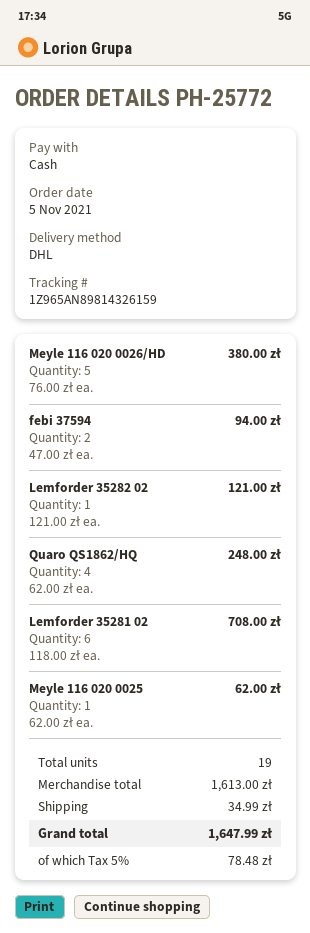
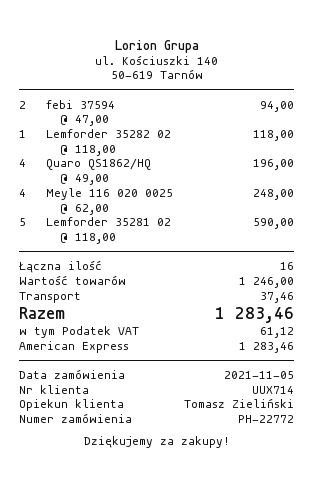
order number: PH-25772 -> PH-22772
payment method: cash -> American Express
Meyle 116 020 0026/HD: 5 x 76.00 = 380.00 -> none
Lemforder 35282 02: 1 x 121.00 = 121.00 -> 1 x 118.00 = 118.00
Quaro QS1862/HQ: 4 x 62.00 = 248.00 -> 4 x 49.00 = 196.00
Lemforder 35281 02: 6 x 118.00 = 708.00 -> 5 x 118.00 = 590.00
Meyle 116 020 0025: 1 x 62.00 = 62.00 -> 4 x 62.00 = 248.00
total quantity: 19 -> 16
subtotal: 1613.00 -> 1246.00
shipping: 34.99 -> 37.46
tax: 78.48 -> 61.12
total: 1647.99 -> 1283.46

